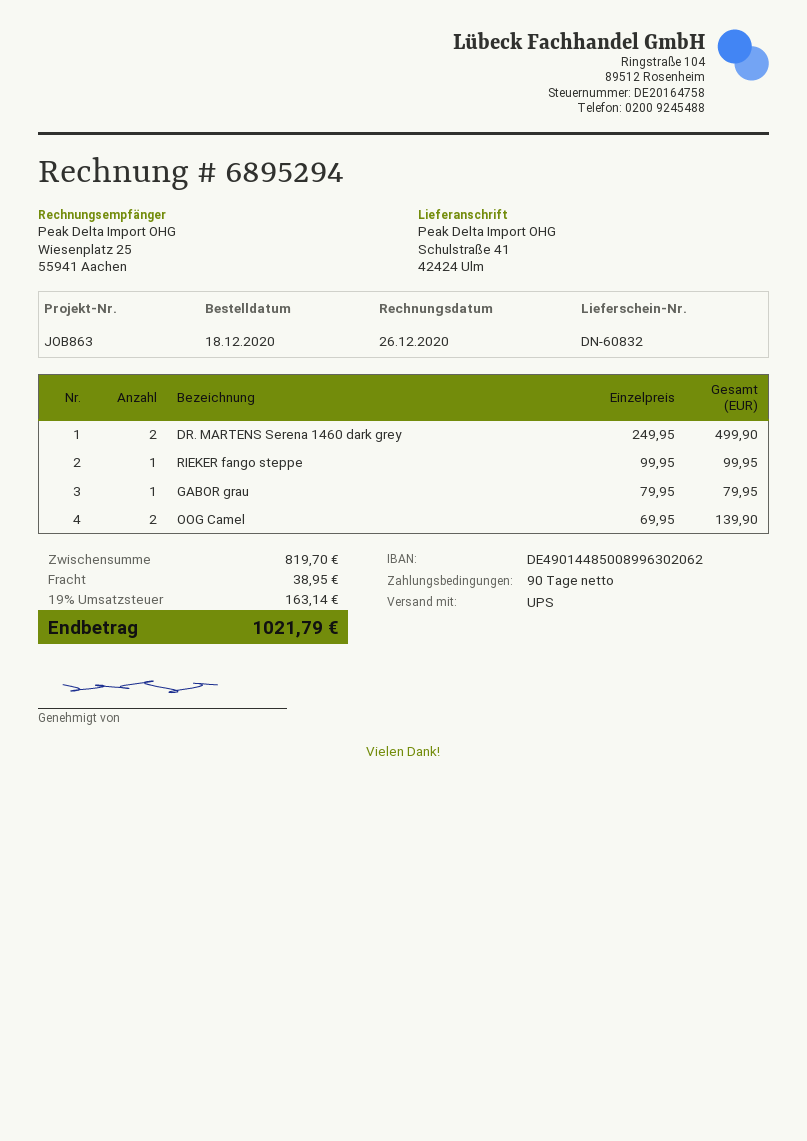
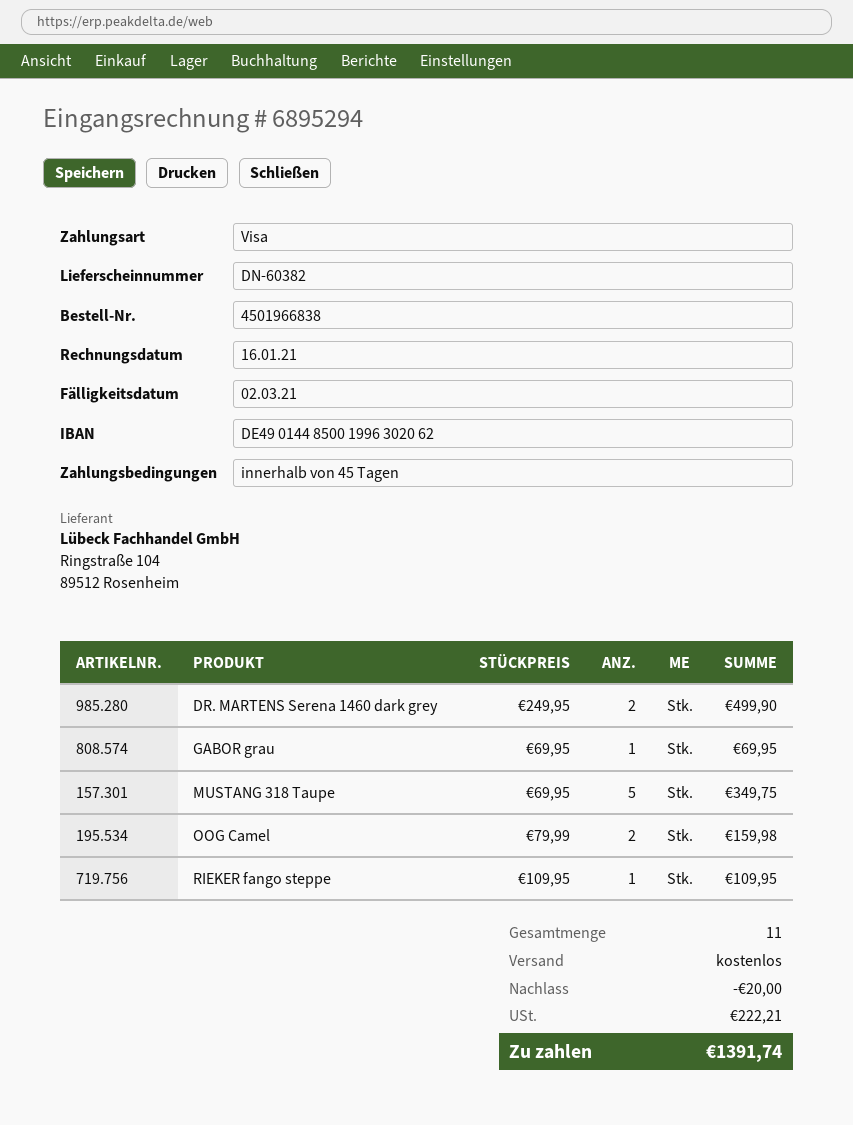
delivery note number: DN-60832 -> DN-60382
invoice date: 2020-12-26 -> 2021-01-16
payment terms: 90 days -> 45 days
bank account: DE49014485008996302062 -> DE49014485001996302062
RIEKER fango steppe: 1 x 99.95 = 99.95 -> 1 x 109.95 = 109.95
GABOR grau: 1 x 79.95 = 79.95 -> 1 x 69.95 = 69.95
OOG Camel: 2 x 69.95 = 139.90 -> 2 x 79.99 = 159.98
MUSTANG 318 Taupe: none -> 5 x 69.95 = 349.75
discount: none -> 20.00
shipping: 38.95 -> 0.00
tax: 163.14 -> 222.21
total: 1021.79 -> 1391.74

